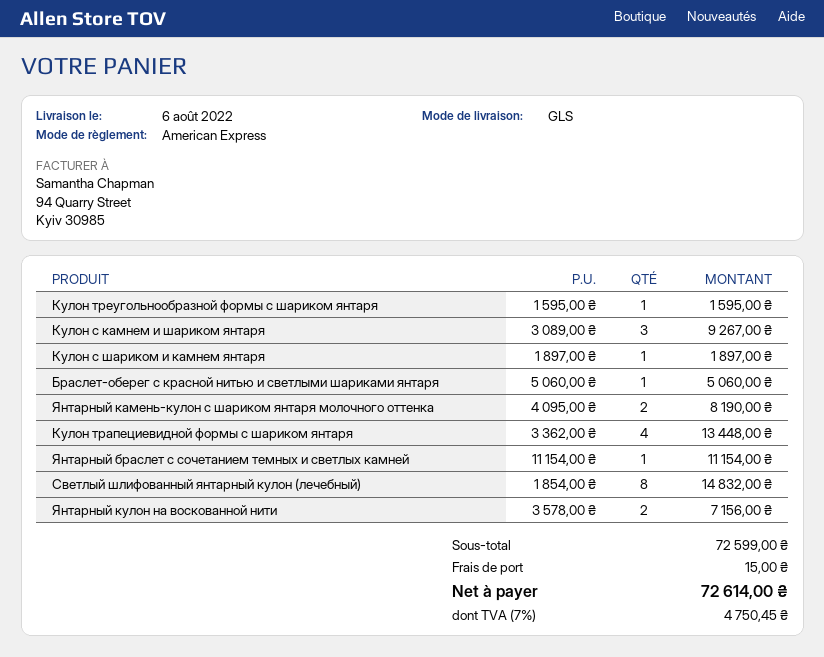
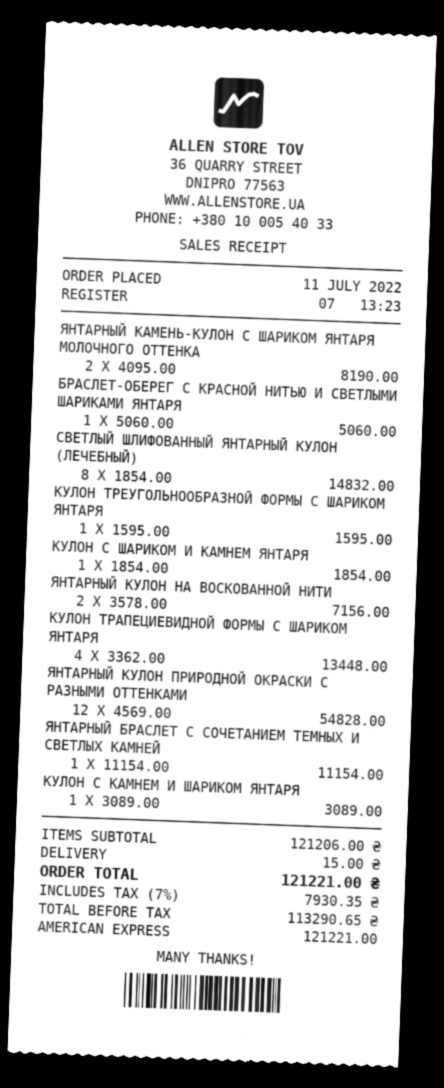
Кулон с камнем и шариком янтаря: 3 x 3089.00 = 9267.00 -> 1 x 3089.00 = 3089.00
Кулон с шариком и камнем янтаря: 1 x 1897.00 = 1897.00 -> 1 x 1854.00 = 1854.00
ЯНТАРНЫЙ КУЛОН ПРИРОДНОЙ ОКРАСКИ С РАЗНЫМИ ОТТЕНКАМИ: none -> 12 x 4569.00 = 54828.00
subtotal: 72599.00 -> 121206.00
tax: 7% = 4750.45 -> 7% = 7930.35
total: 72614.00 -> 121221.00

